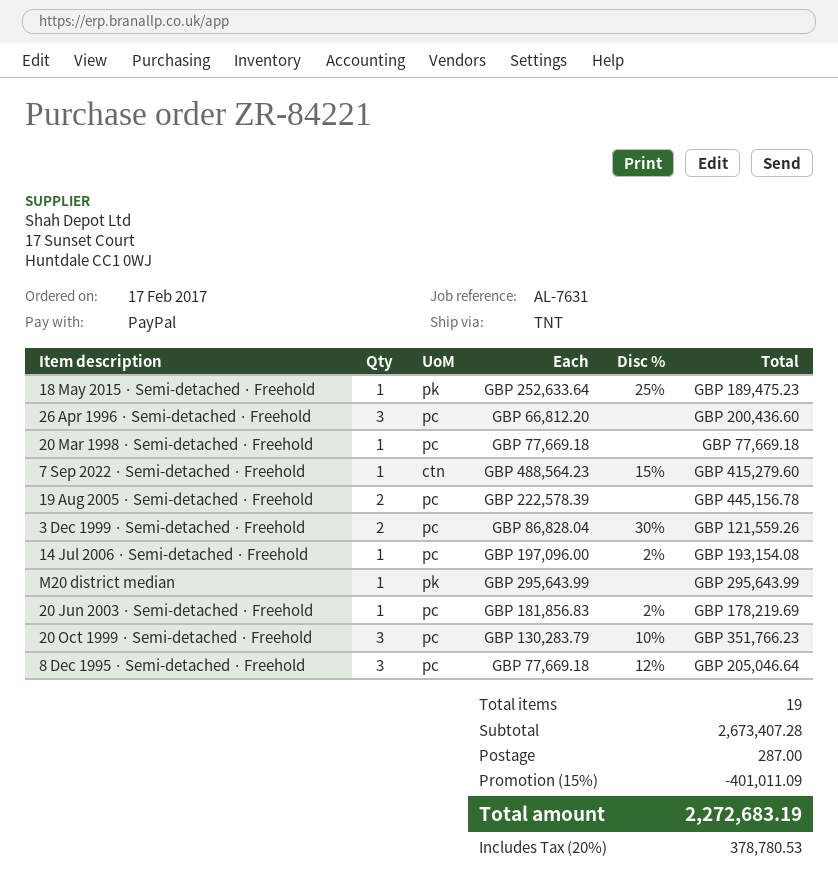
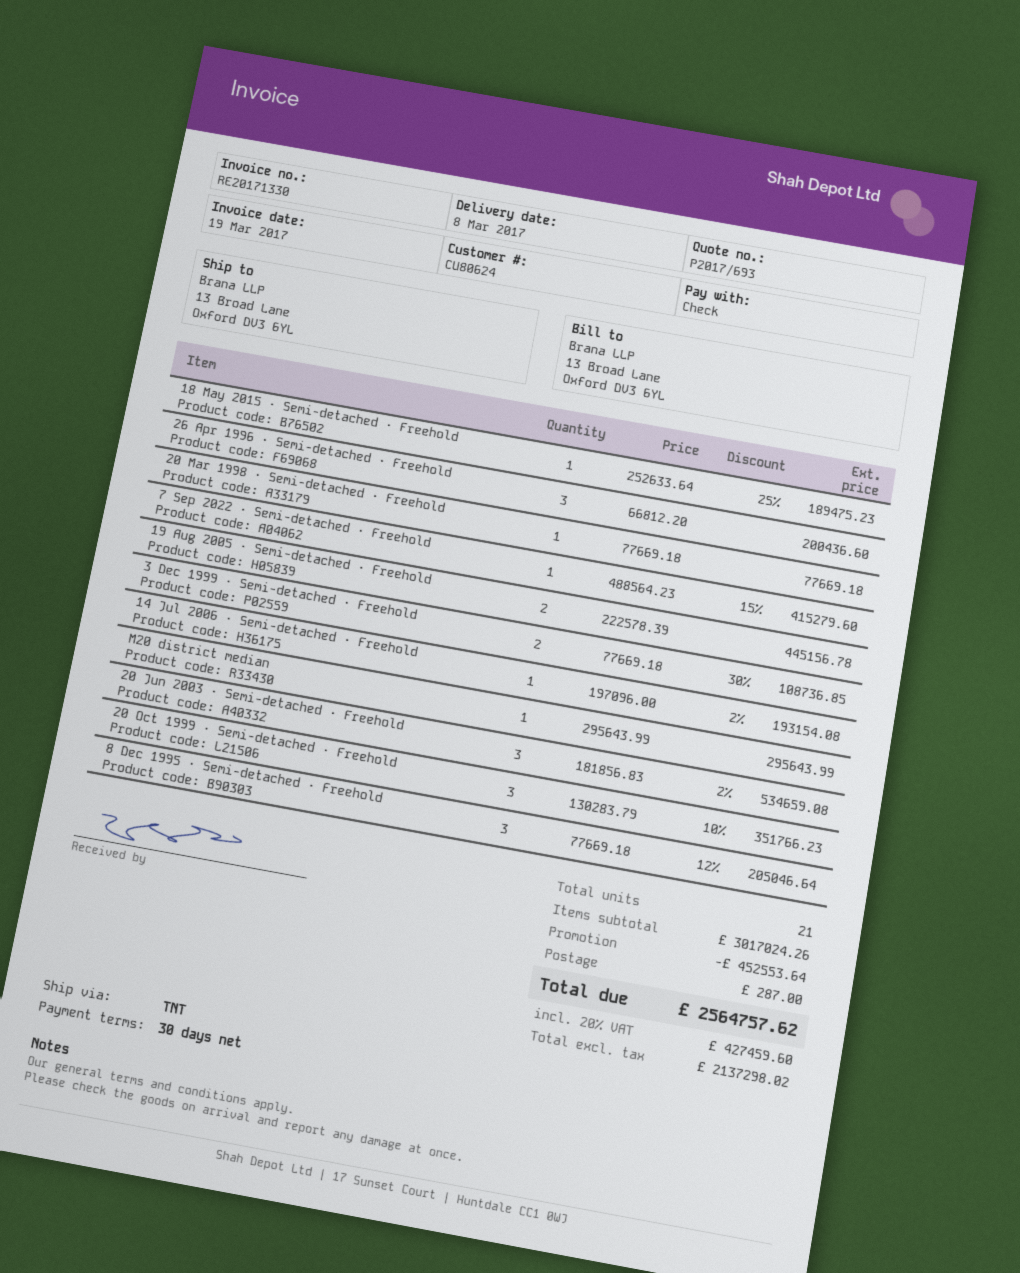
payment method: PayPal -> cheque
3 Dec 1999 · Semi-detached · Freehold: 2 x 86828.04 - 30% = 121559.26 -> 2 x 77669.18 - 30% = 108736.85
20 Jun 2003 · Semi-detached · Freehold: 1 x 181856.83 - 2% = 178219.69 -> 3 x 181856.83 - 2% = 534659.08
total quantity: 19 -> 21
subtotal: 2673407.28 -> 3017024.26
discount: 401011.09 -> 452553.64
tax: 20% = 378780.53 -> 20% = 427459.60
total: 2272683.19 -> 2564757.62

